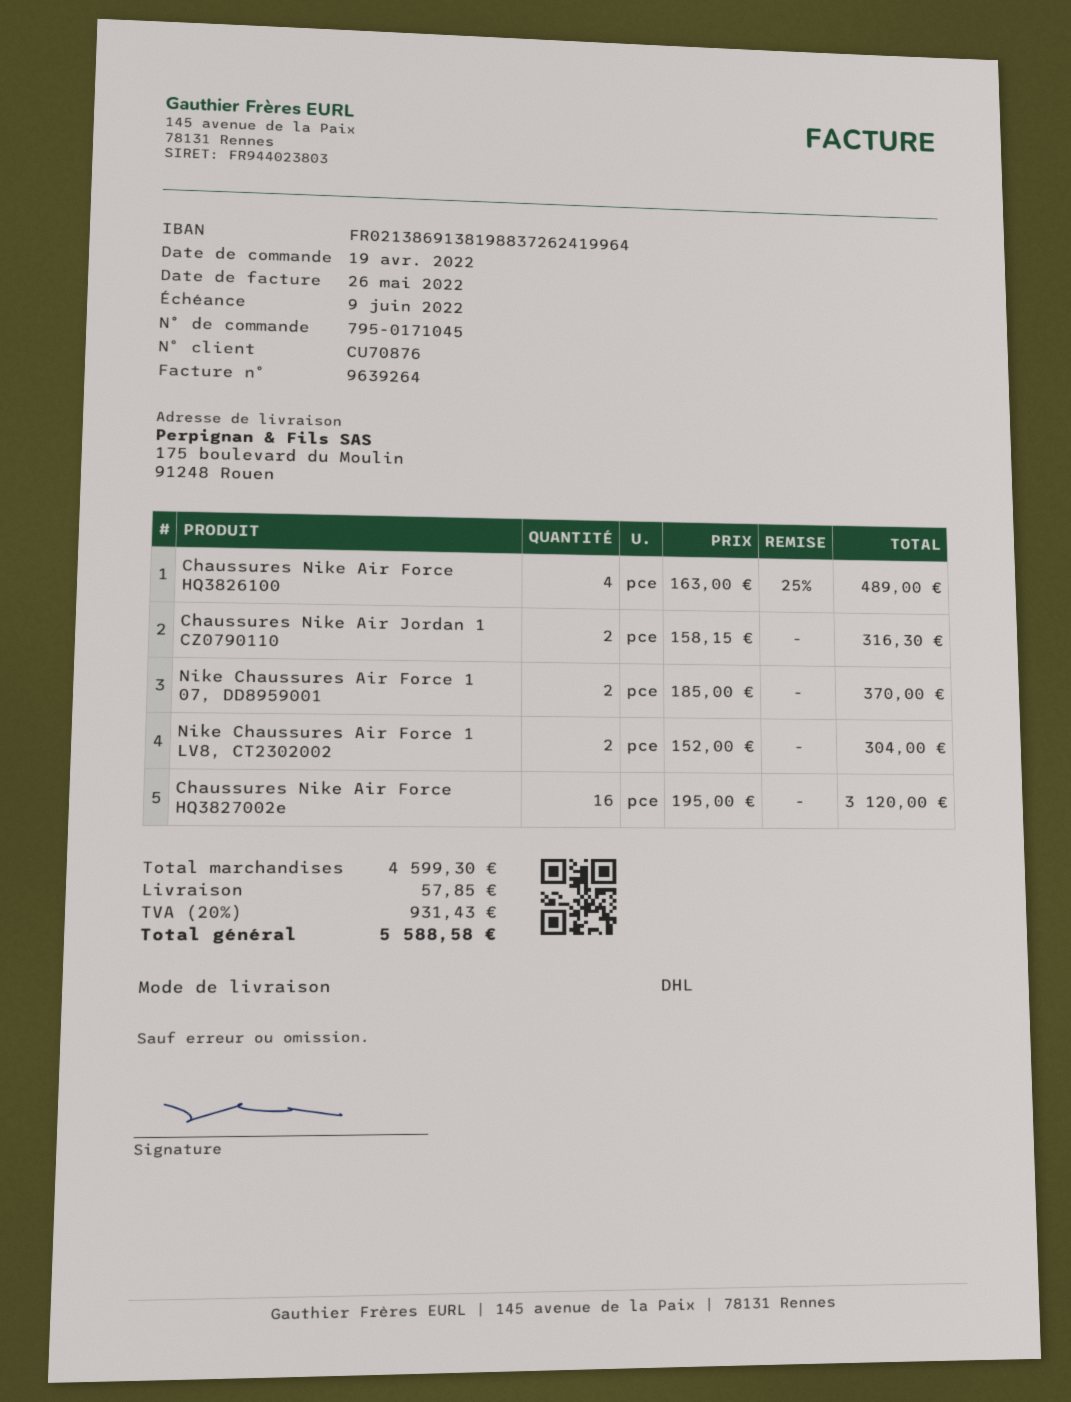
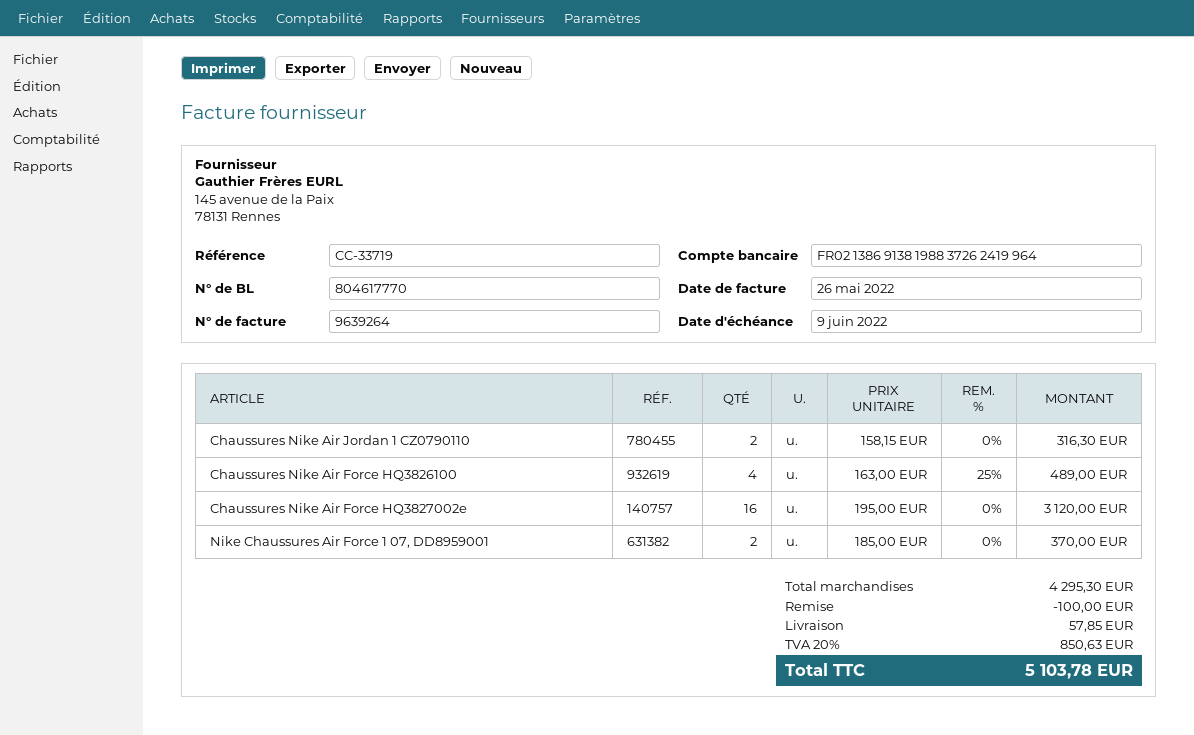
Nike Chaussures Air Force 1 LV8, CT2302002: 2 x 152.00 = 304.00 -> none
subtotal: 4599.30 -> 4295.30
discount: none -> 100.00
tax: 20% = 931.43 -> 20% = 850.63
total: 5588.58 -> 5103.78

